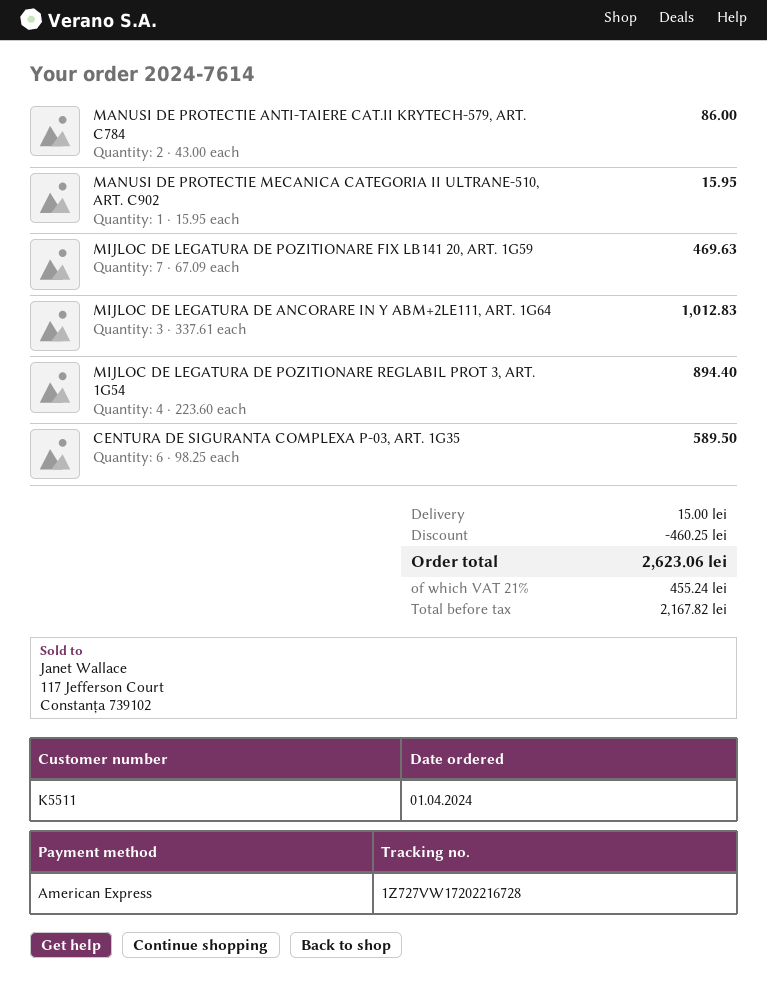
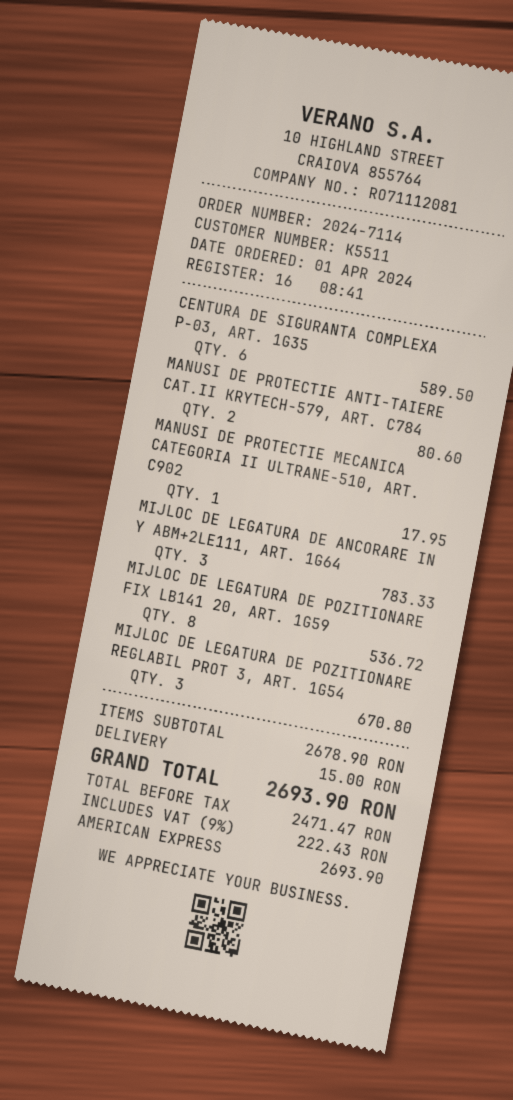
order number: 2024-7614 -> 2024-7114
MANUSI DE PROTECTIE ANTI-TAIERE CAT.II KRYTECH-579, ART. C784: 2 for 86.00 -> 2 for 80.60
MANUSI DE PROTECTIE MECANICA CATEGORIA II ULTRANE-510, ART. C902: 1 for 15.95 -> 1 for 17.95
MIJLOC DE LEGATURA DE POZITIONARE FIX LB141 20, ART. 1G59: 7 for 469.63 -> 8 for 536.72
MIJLOC DE LEGATURA DE ANCORARE IN Y ABM+2LE111, ART. 1G64: 3 for 1012.83 -> 3 for 783.33
MIJLOC DE LEGATURA DE POZITIONARE REGLABIL PROT 3, ART. 1G54: 4 for 894.40 -> 3 for 670.80
discount: 460.25 -> none
net: 2167.82 -> 2471.47
tax: 21% = 455.24 -> 9% = 222.43
total: 2623.06 -> 2693.90

